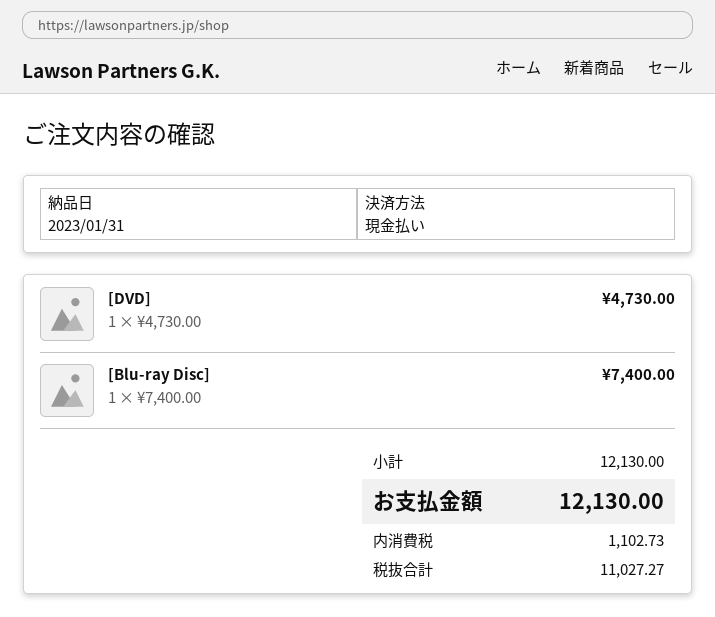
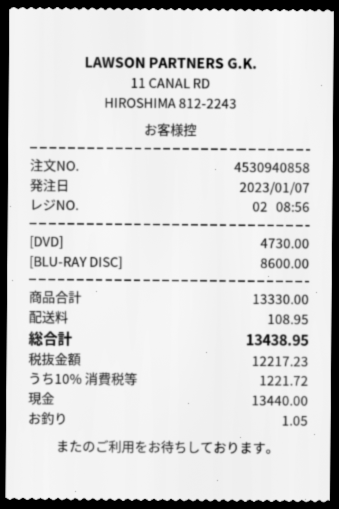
[Blu-ray Disc]: 1 x 7400.00 = 7400.00 -> 1 x 8600.00 = 8600.00
subtotal: 12130.00 -> 13330.00
shipping: none -> 108.95
net: 11027.27 -> 12217.23
tax: 1102.73 -> 1221.72
total: 12130.00 -> 13438.95

